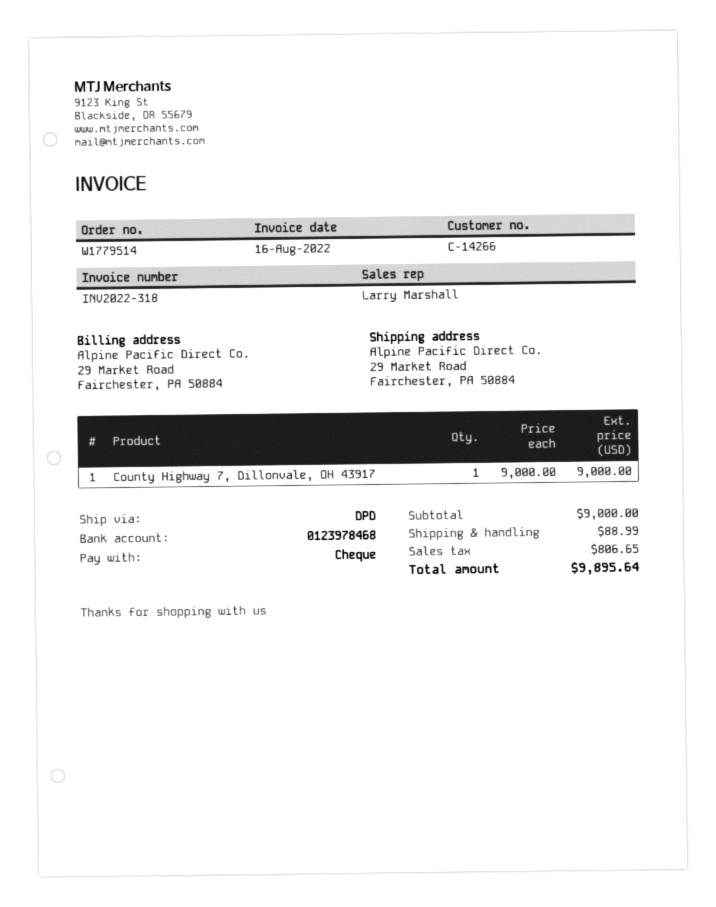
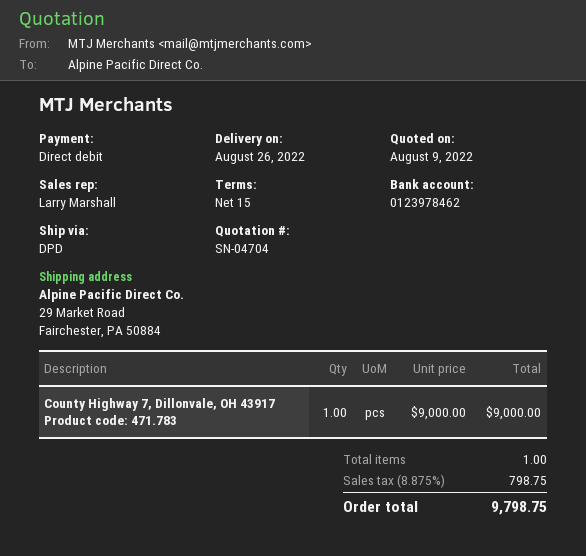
payment method: cheque -> direct debit
bank account: 0123978468 -> 0123978462
shipping: 88.99 -> none
tax: 806.65 -> 798.75
total: 9895.64 -> 9798.75

